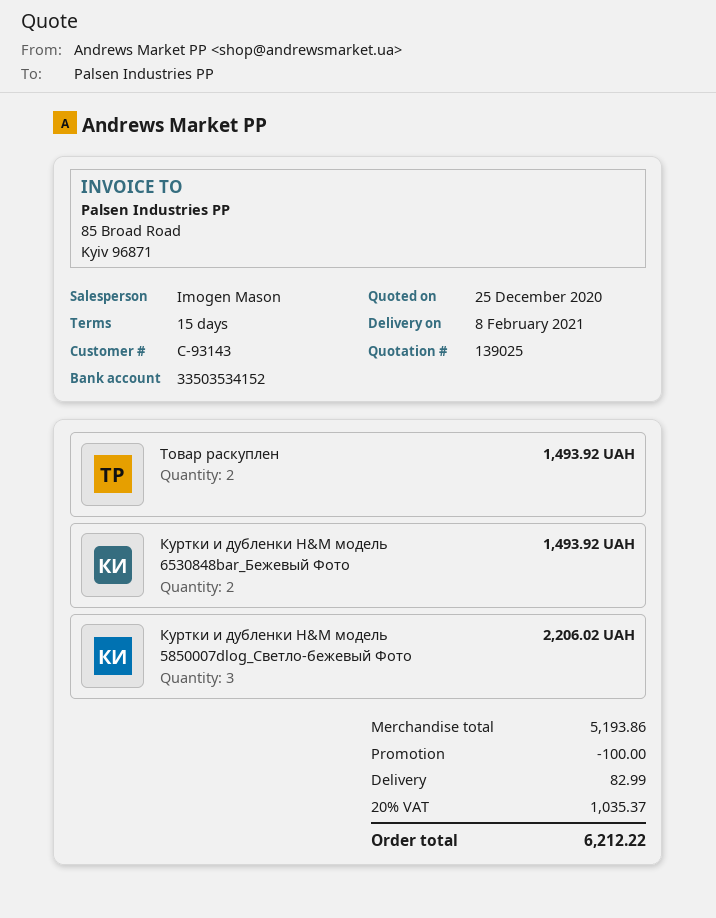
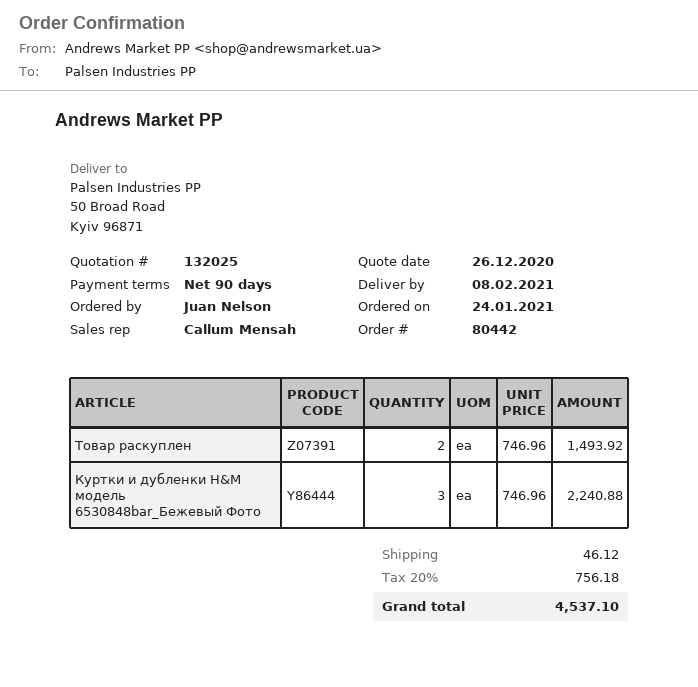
quote number: 139025 -> 132025
quote date: 2020-12-25 -> 2020-12-26
payment terms: 15 days -> 90 days
sales rep: Imogen Mason -> Callum Mensah
Куртки и дубленки H&M модель 6530848bar_Бежевый Фото: 2 for 1493.92 -> 3 for 2240.88
Куртки и дубленки H&M модель 5850007dlog_Светло-бежевый Фото: 3 for 2206.02 -> none
discount: 100.00 -> none
shipping: 82.99 -> 46.12
tax: 20% = 1035.37 -> 20% = 756.18
total: 6212.22 -> 4537.10

